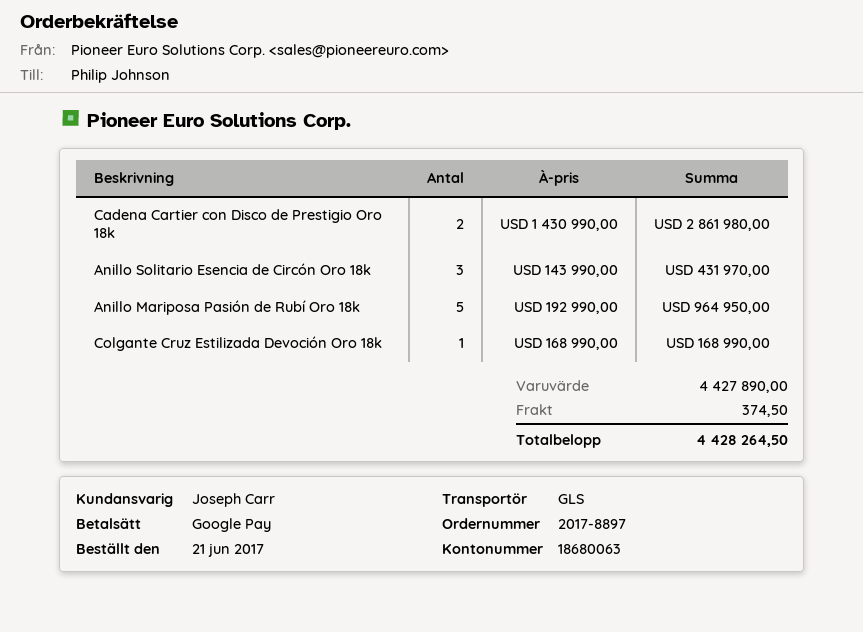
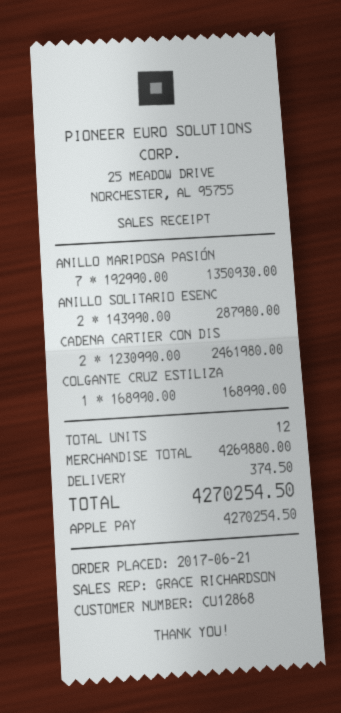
sales rep: Joseph Carr -> GRACE RICHARDSON
payment method: Google Pay -> Apple Pay
Cadena Cartier con Disco de Prestigio Oro 18k: 2 x 1430990.00 = 2861980.00 -> 2 x 1230990.00 = 2461980.00
Anillo Solitario Esencia de Circón Oro 18k: 3 x 143990.00 = 431970.00 -> 2 x 143990.00 = 287980.00
Anillo Mariposa Pasión de Rubí Oro 18k: 5 x 192990.00 = 964950.00 -> 7 x 192990.00 = 1350930.00
subtotal: 4427890.00 -> 4269880.00
total: 4428264.50 -> 4270254.50

